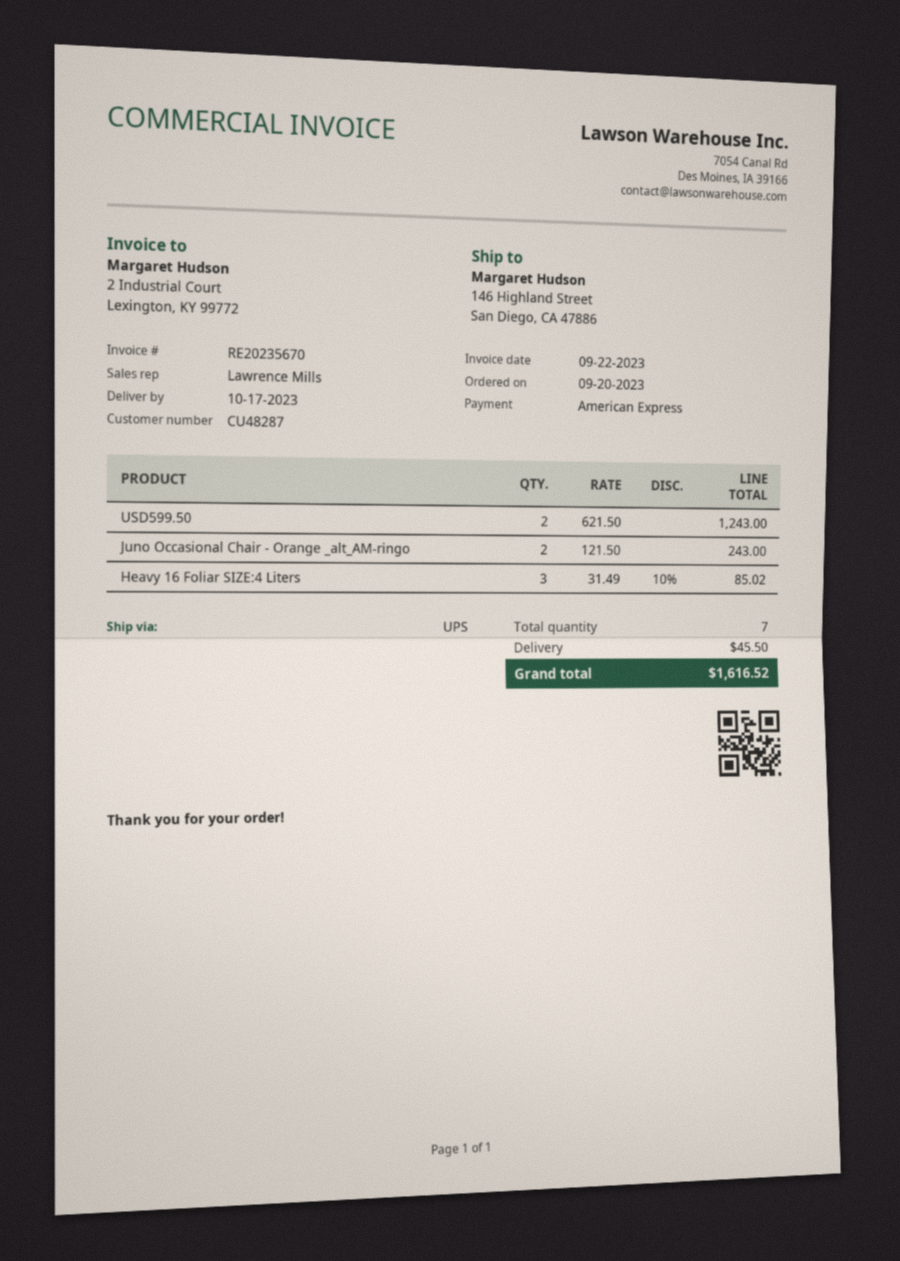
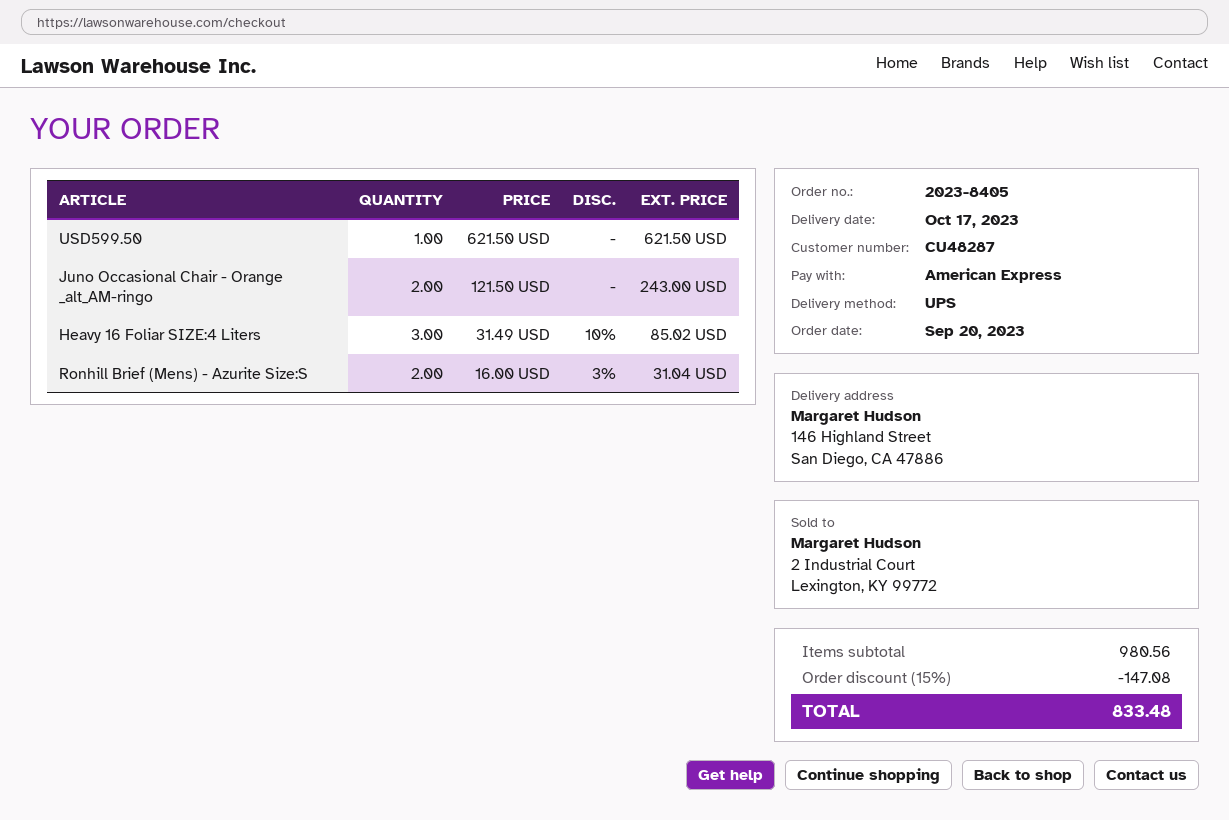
USD599.50: 2 x 621.50 = 1243.00 -> 1 x 621.50 = 621.50
Ronhill Brief (Mens) - Azurite Size:S: none -> 2 x 16.00 - 3% = 31.04
discount: none -> 15% = 147.08
shipping: 45.50 -> none
total: 1616.52 -> 833.48

